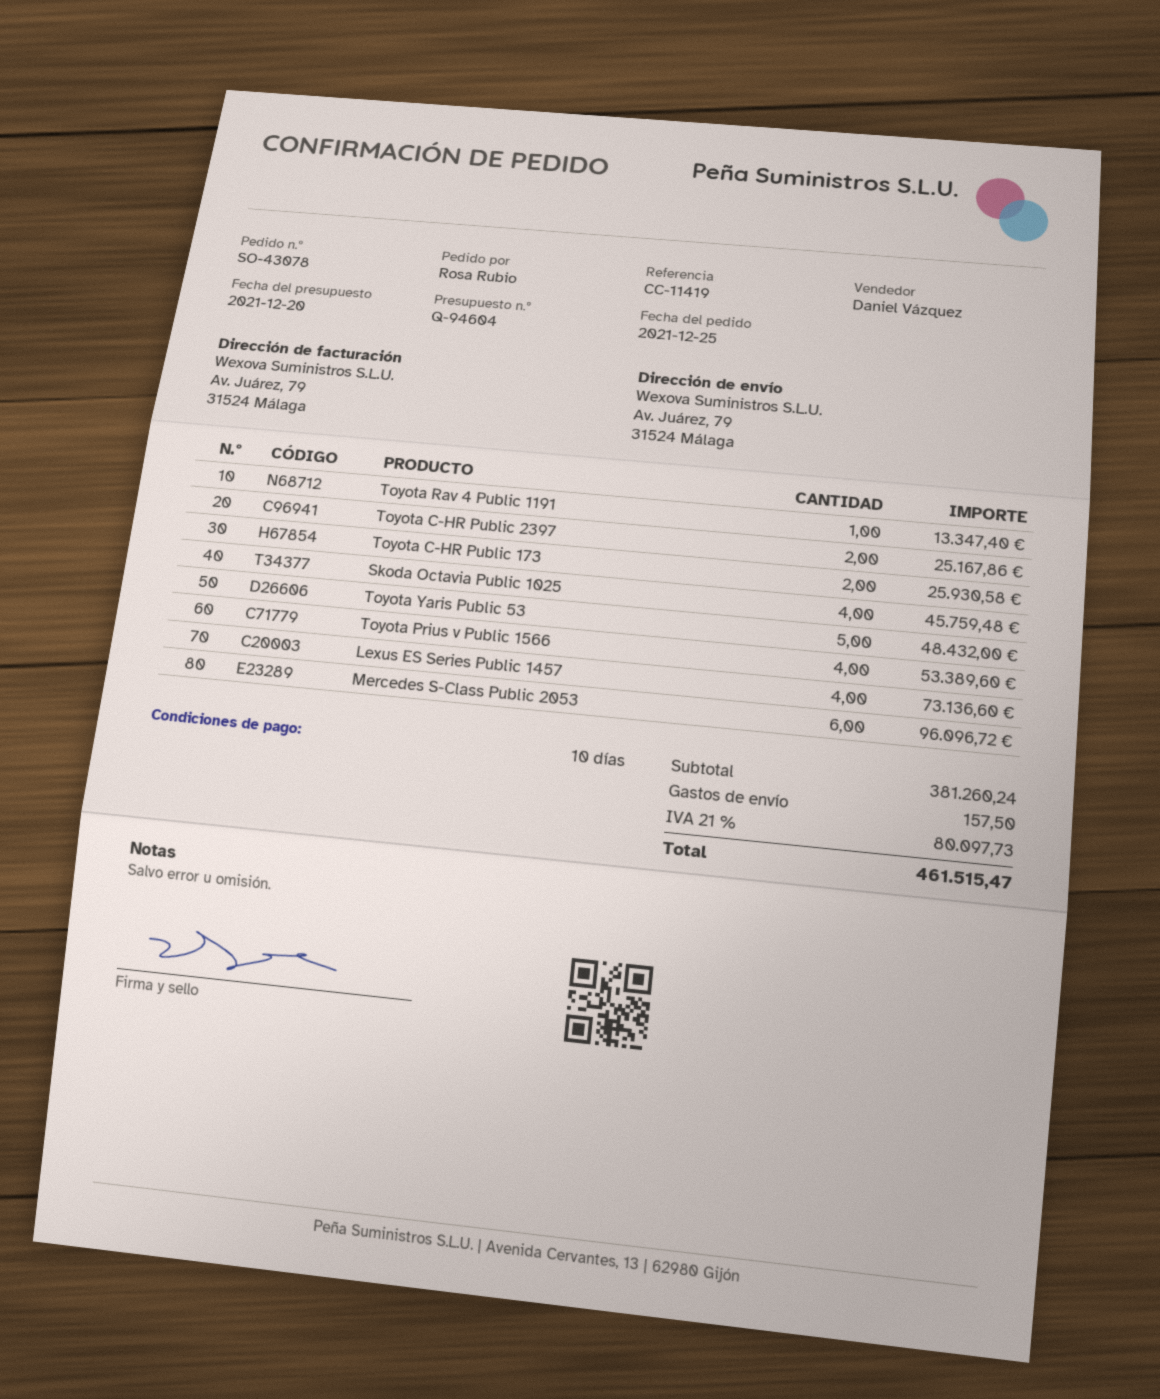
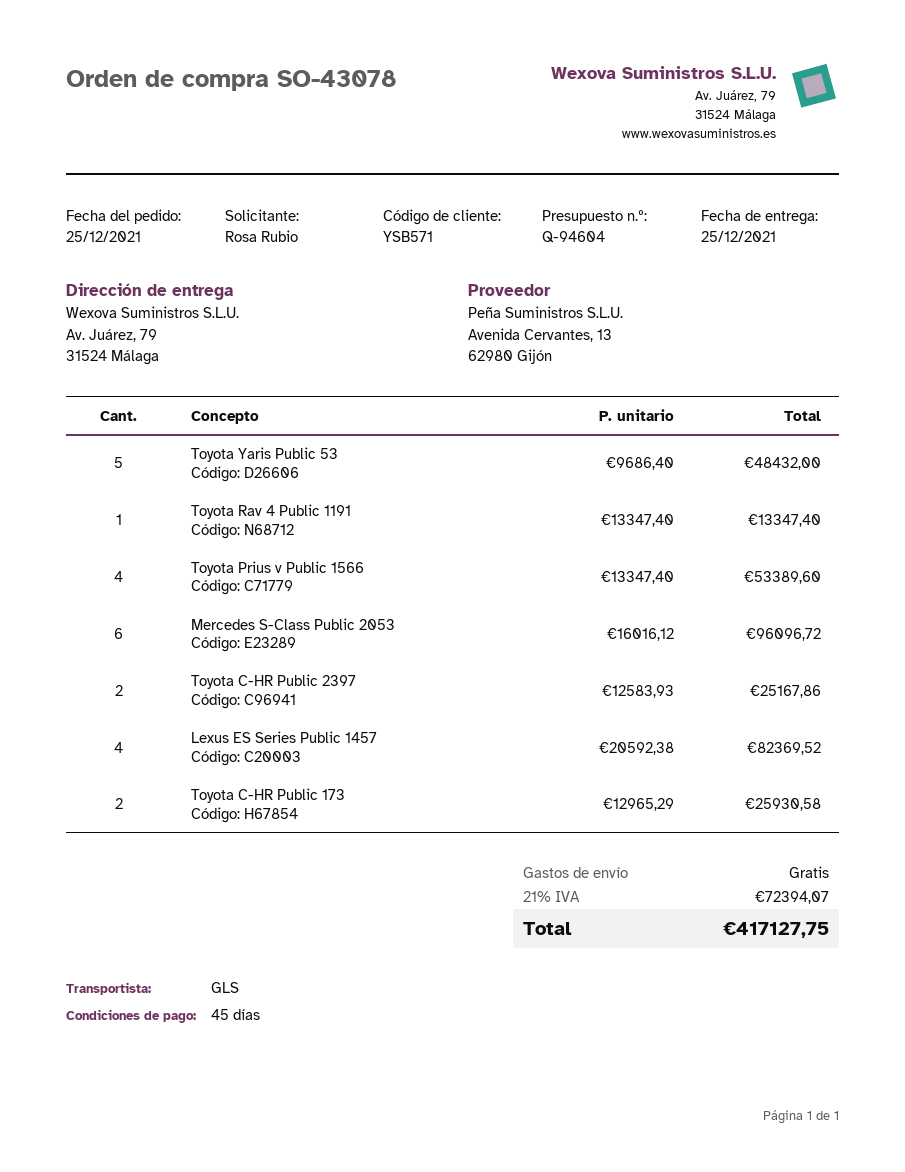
payment terms: 10 days -> 45 days
Skoda Octavia Public 1025: 4 for 45759.48 -> none
Lexus ES Series Public 1457: 4 for 73136.60 -> 4 for 82369.52
shipping: 157.50 -> 0.00
tax: 21% = 80097.73 -> 21% = 72394.07
total: 461515.47 -> 417127.75

